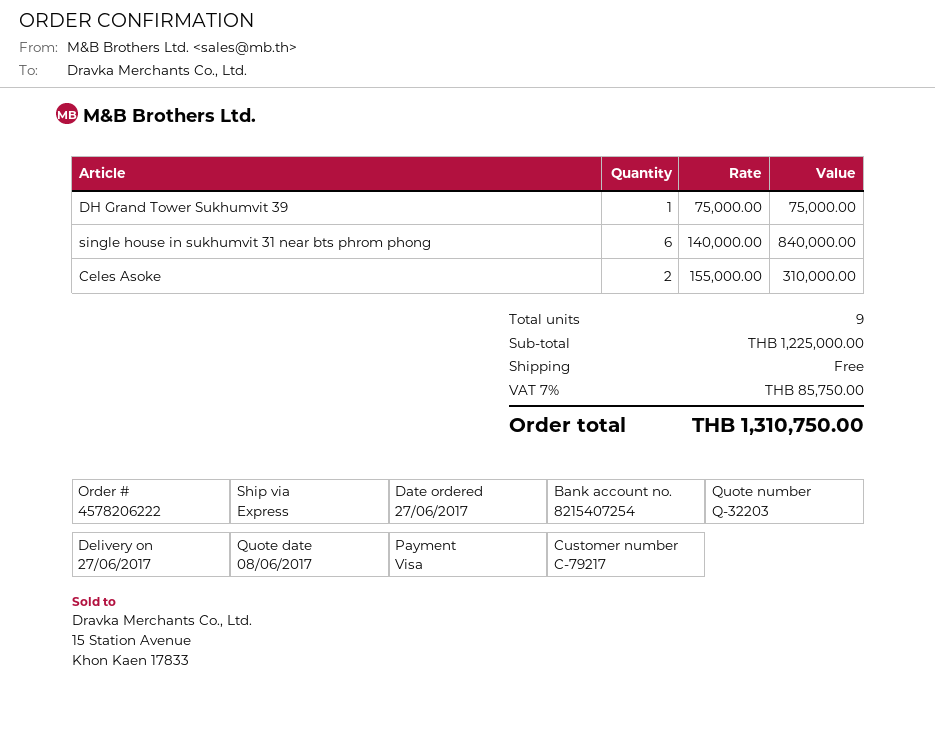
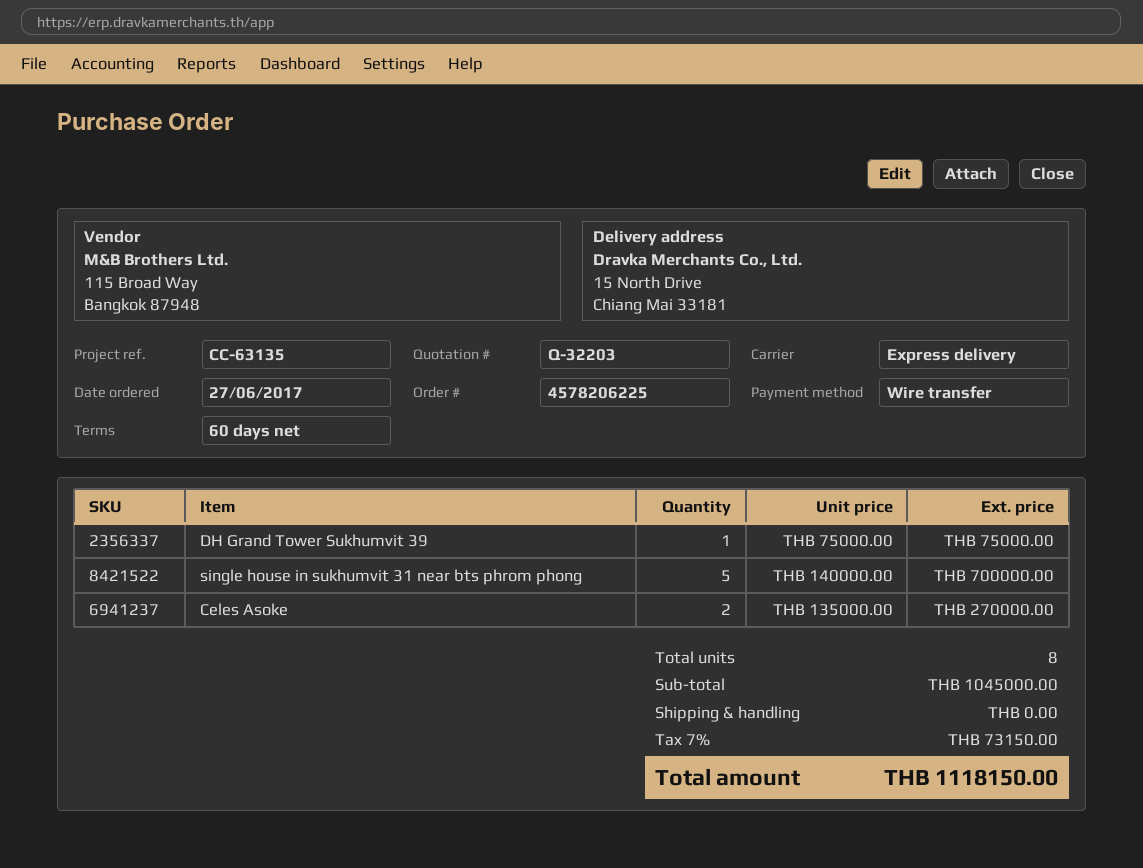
order number: 4578206222 -> 4578206225
payment method: Visa -> bank transfer
single house in sukhumvit 31 near bts phrom phong: 6 x 140000.00 = 840000.00 -> 5 x 140000.00 = 700000.00
Celes Asoke: 2 x 155000.00 = 310000.00 -> 2 x 135000.00 = 270000.00
total quantity: 9 -> 8
subtotal: 1225000.00 -> 1045000.00
tax: 7% = 85750.00 -> 7% = 73150.00
total: 1310750.00 -> 1118150.00

